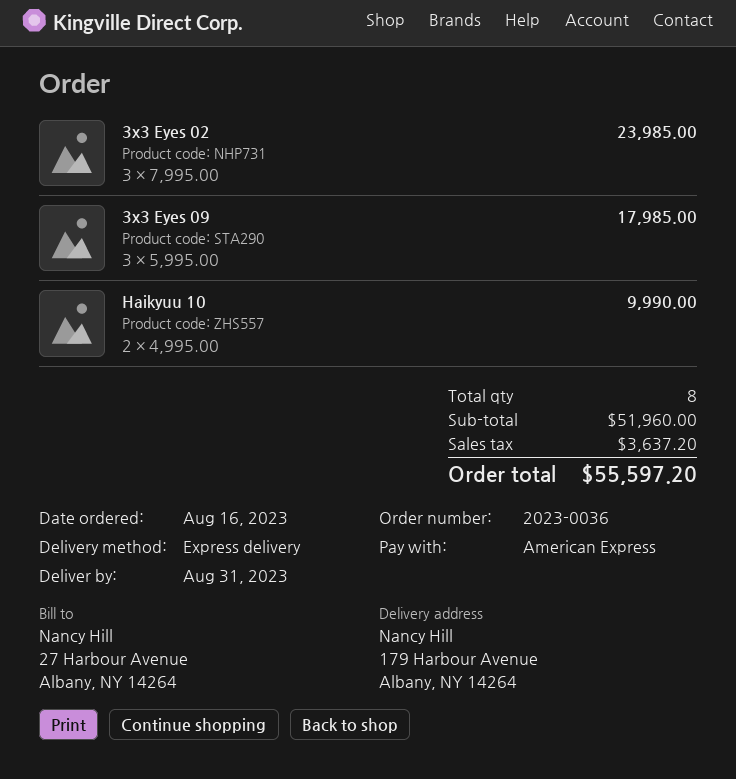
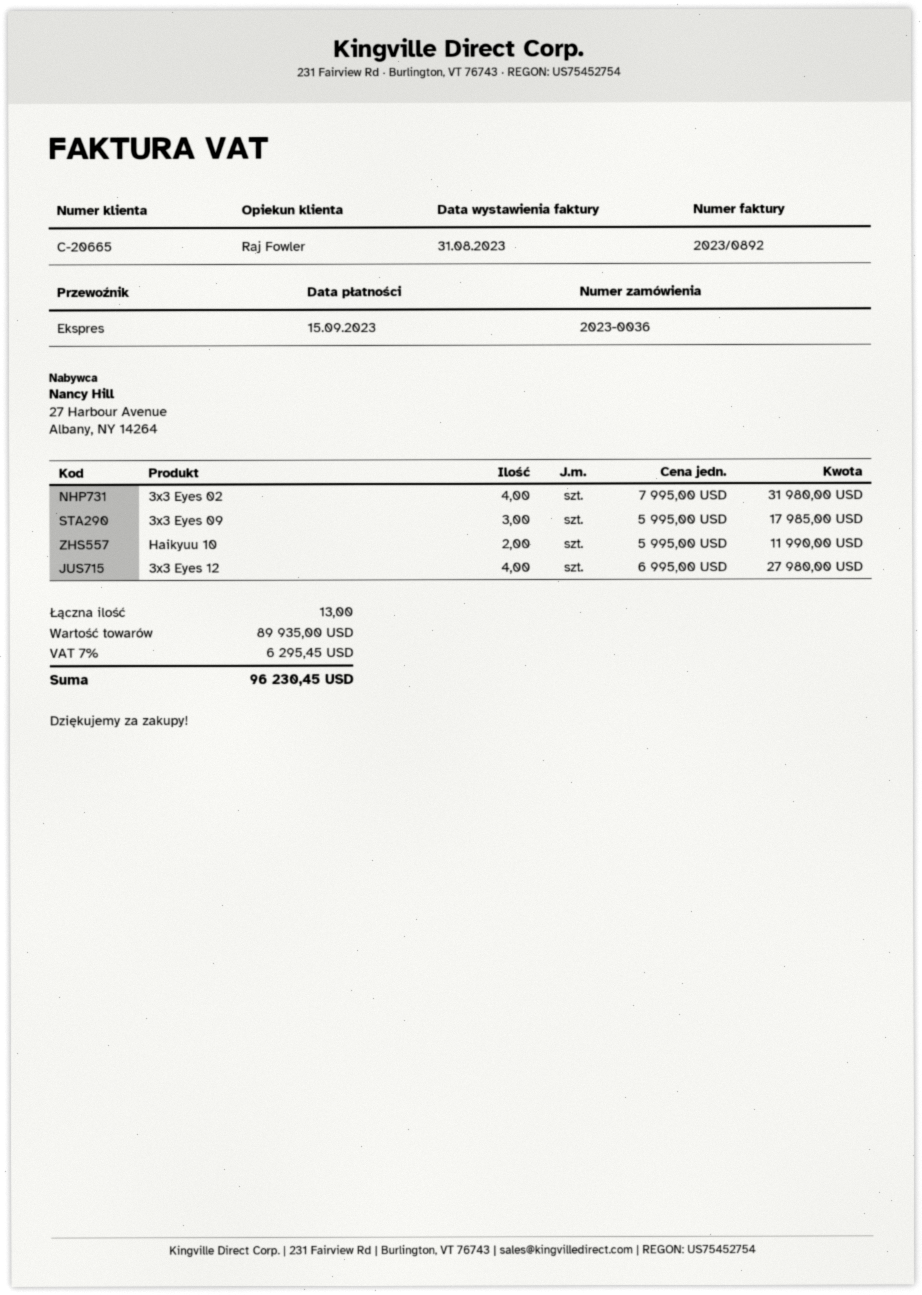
3x3 Eyes 02: 3 x 7995.00 = 23985.00 -> 4 x 7995.00 = 31980.00
Haikyuu 10: 2 x 4995.00 = 9990.00 -> 2 x 5995.00 = 11990.00
3x3 Eyes 12: none -> 4 x 6995.00 = 27980.00
total quantity: 8 -> 13
subtotal: 51960.00 -> 89935.00
tax: 3637.20 -> 6295.45
total: 55597.20 -> 96230.45

